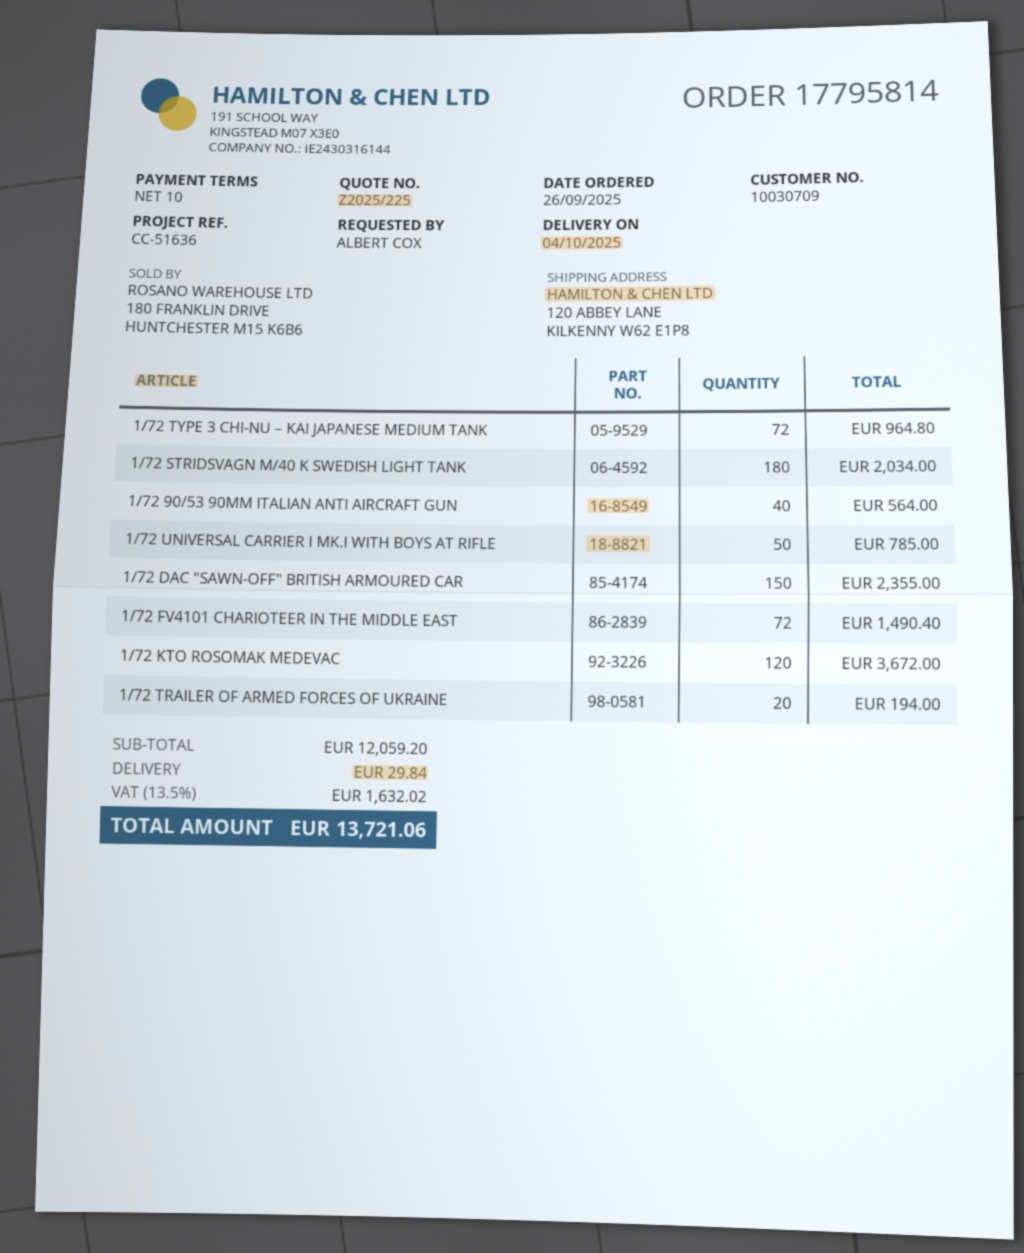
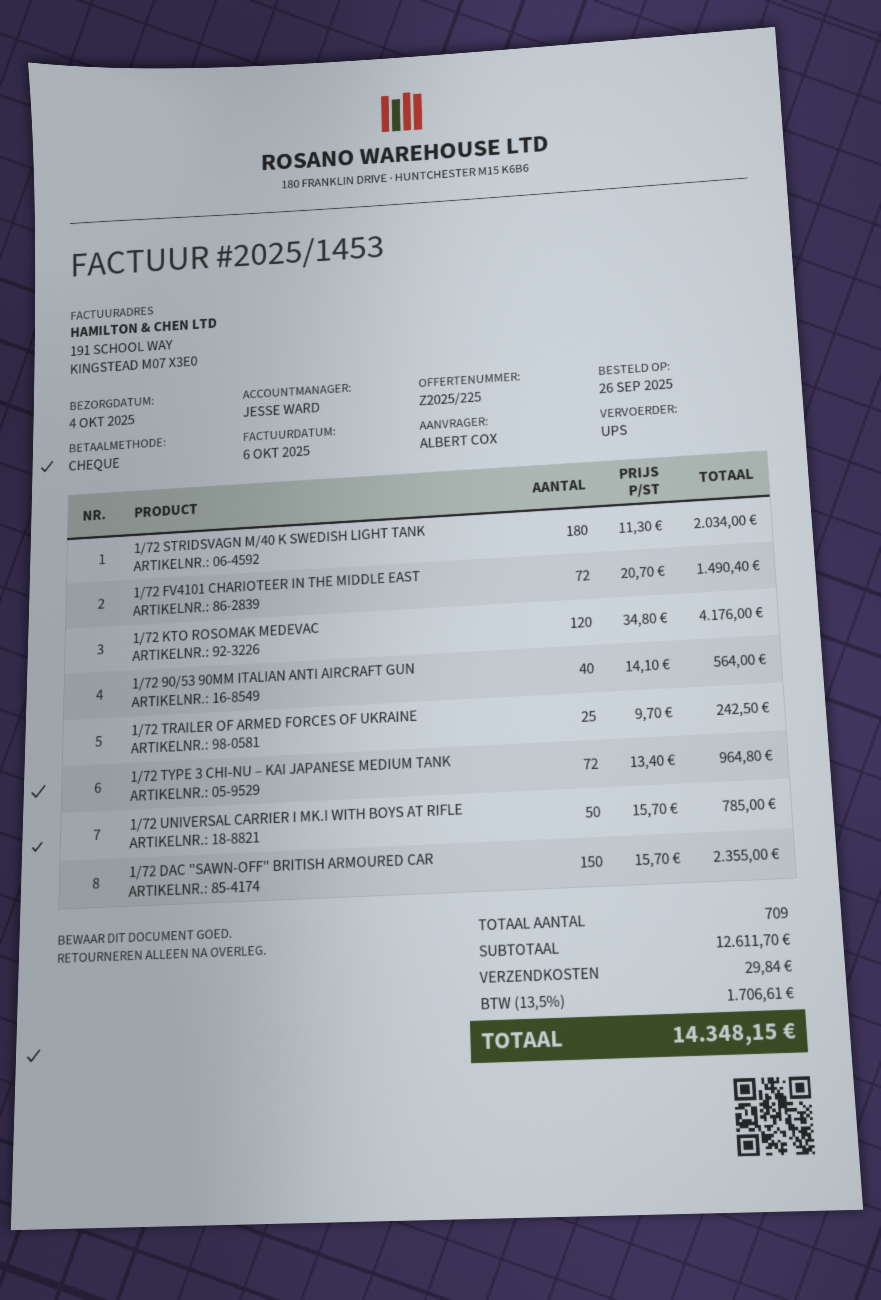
1/72 KTO ROSOMAK MEDEVAC: 120 for 3672.00 -> 120 for 4176.00
1/72 TRAILER OF ARMED FORCES OF UKRAINE: 20 for 194.00 -> 25 for 242.50
subtotal: 12059.20 -> 12611.70
tax: 13.5% = 1632.02 -> 13.5% = 1706.61
total: 13721.06 -> 14348.15

